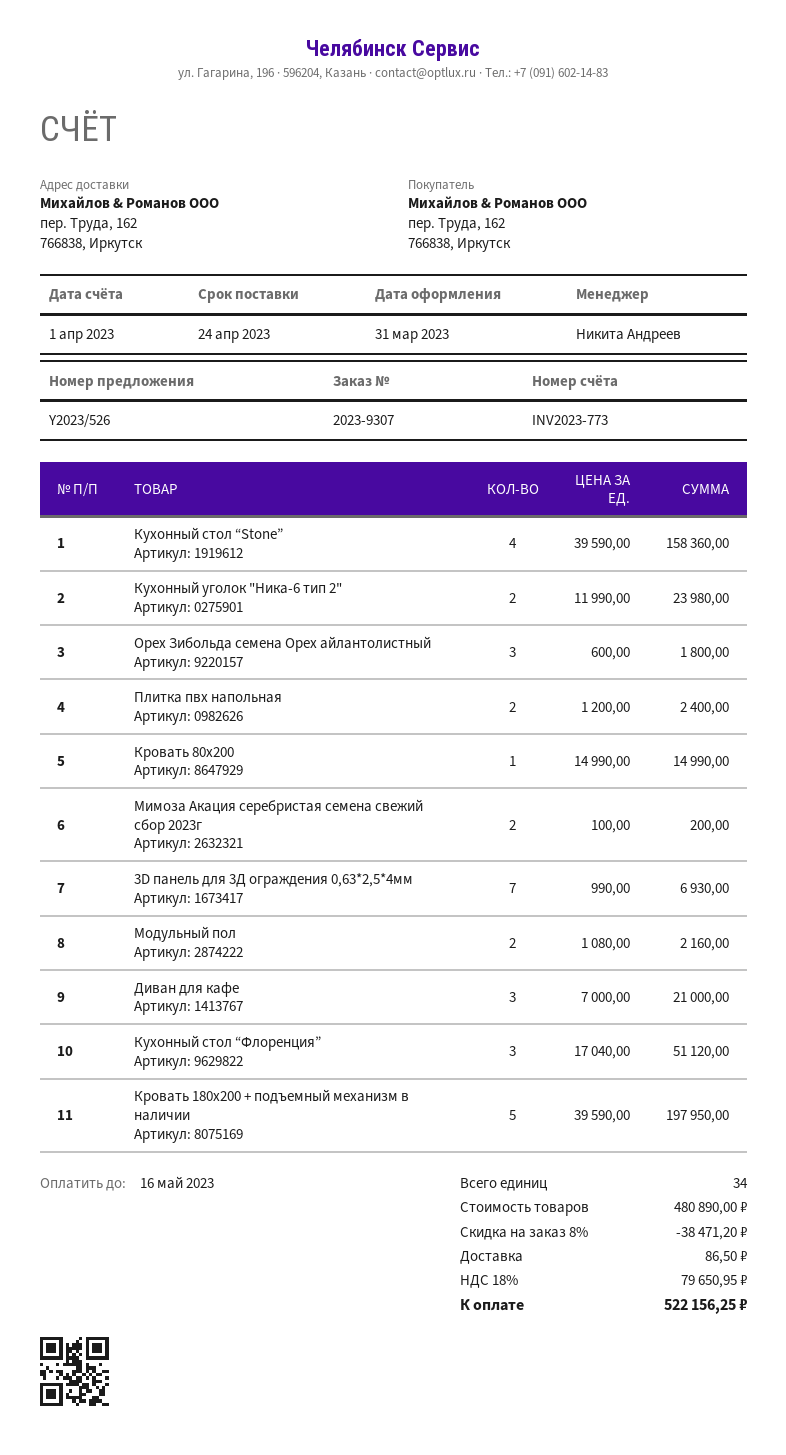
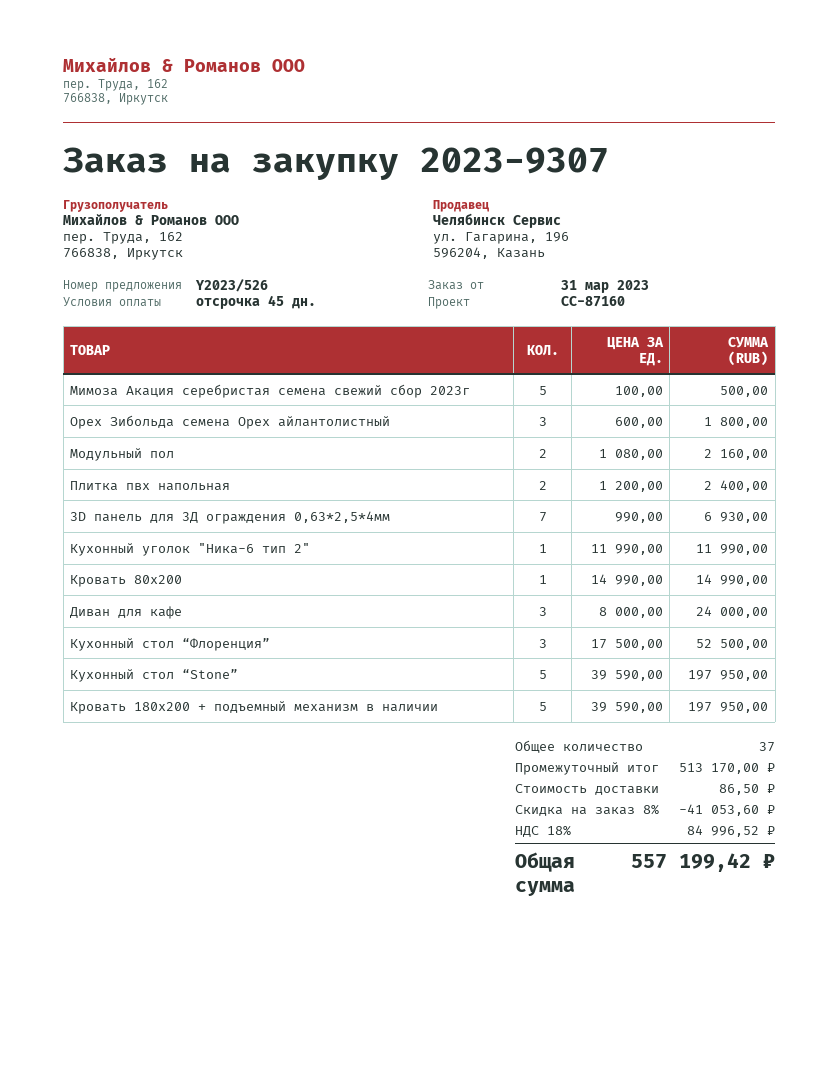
Кухонный стол “Stone”: 4 x 39590.00 = 158360.00 -> 5 x 39590.00 = 197950.00
Кухонный уголок "Ника-6 тип 2": 2 x 11990.00 = 23980.00 -> 1 x 11990.00 = 11990.00
Мимоза Акация серебристая семена свежий сбор 2023г: 2 x 100.00 = 200.00 -> 5 x 100.00 = 500.00
Диван для кафе: 3 x 7000.00 = 21000.00 -> 3 x 8000.00 = 24000.00
Кухонный стол “Флоренция”: 3 x 17040.00 = 51120.00 -> 3 x 17500.00 = 52500.00
total quantity: 34 -> 37
subtotal: 480890.00 -> 513170.00
discount: 8% = 38471.20 -> 8% = 41053.60
tax: 18% = 79650.95 -> 18% = 84996.52
total: 522156.25 -> 557199.42

